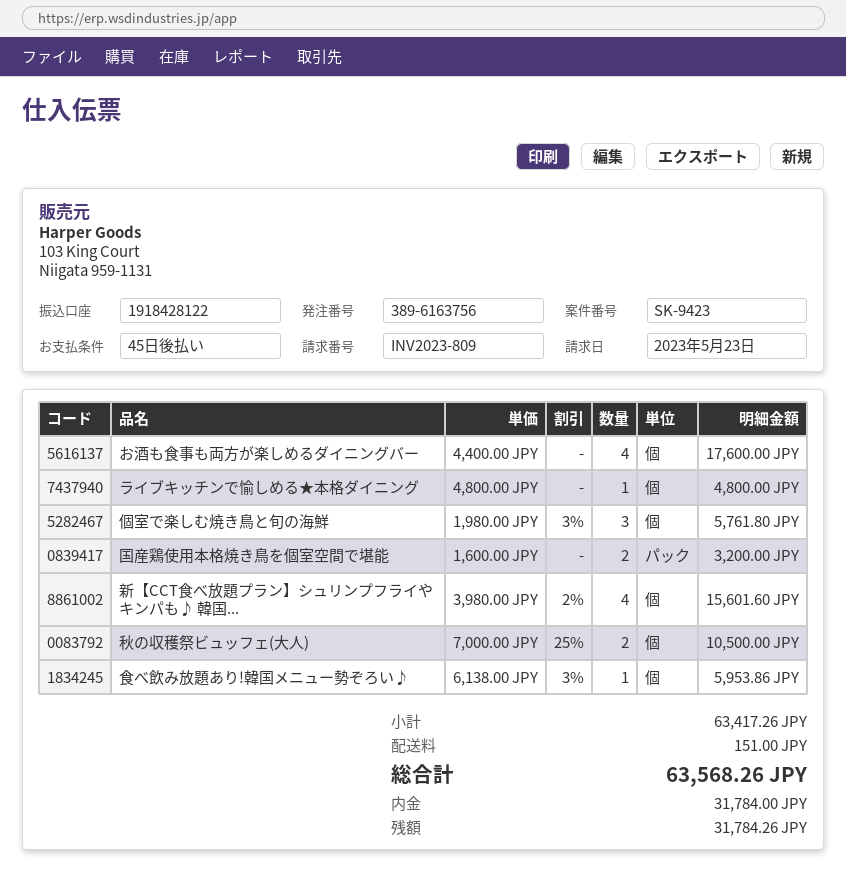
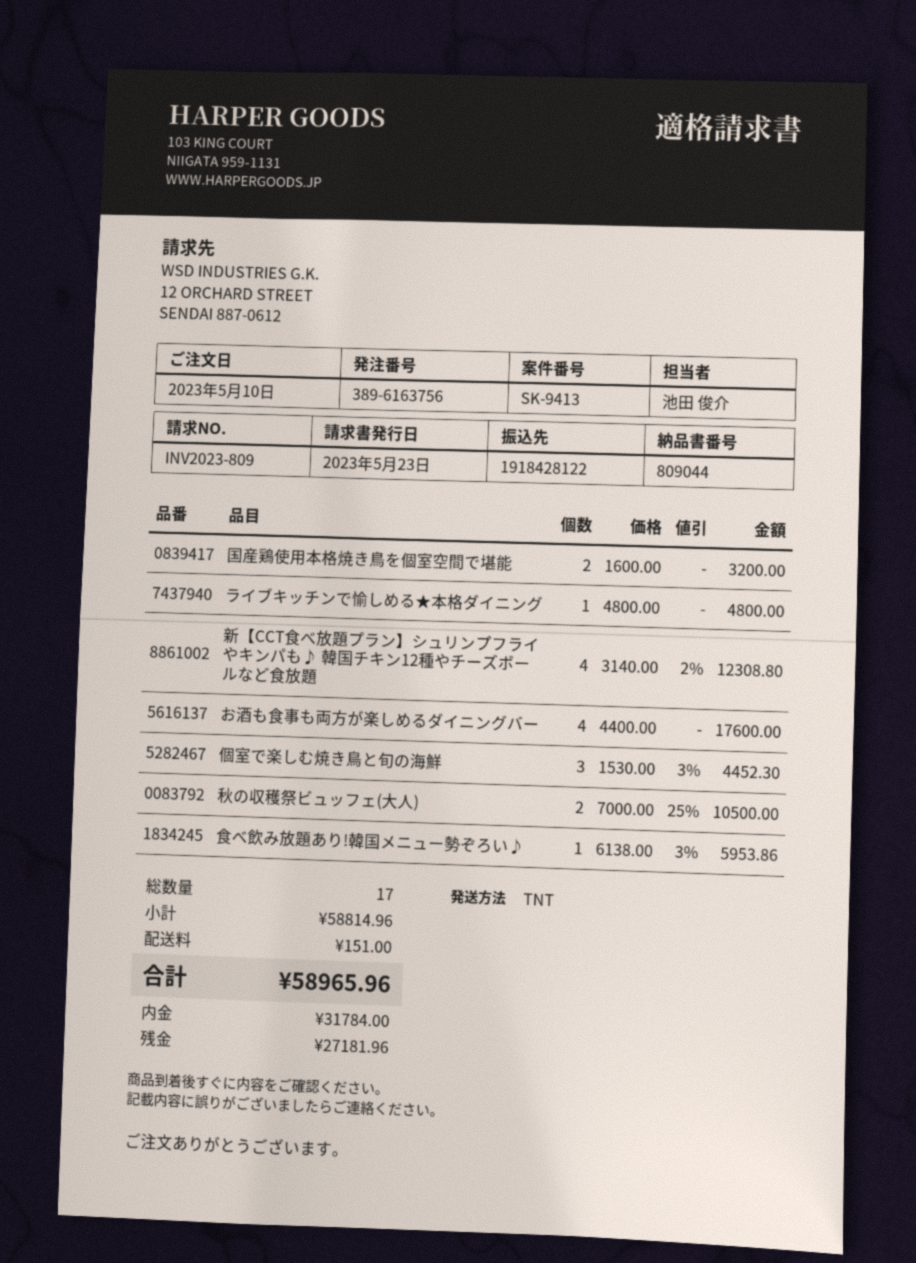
reference: SK-9423 -> SK-9413
個室で楽しむ焼き鳥と旬の海鮮: 3 x 1980.00 - 3% = 5761.80 -> 3 x 1530.00 - 3% = 4452.30
新【CCT食べ放題プラン】シュリンプフライやキンパも♪ 韓国...: 4 x 3980.00 - 2% = 15601.60 -> 4 x 3140.00 - 2% = 12308.80
subtotal: 63417.26 -> 58814.96
total: 63568.26 -> 58965.96
balance: 31784.26 -> 27181.96

